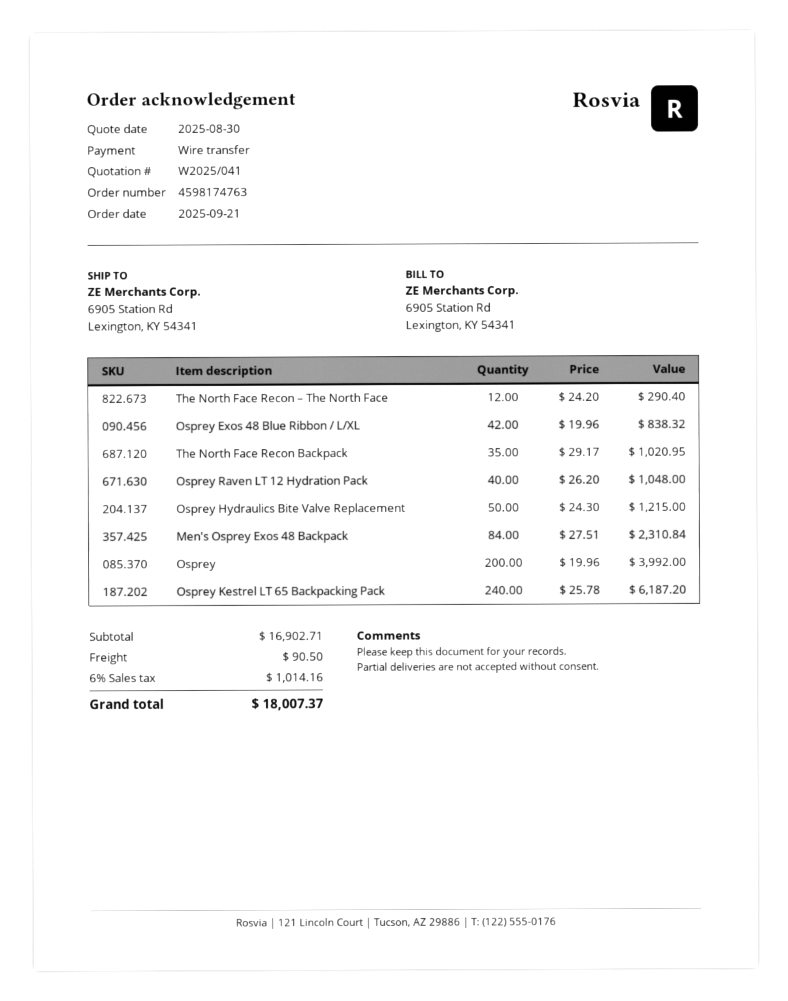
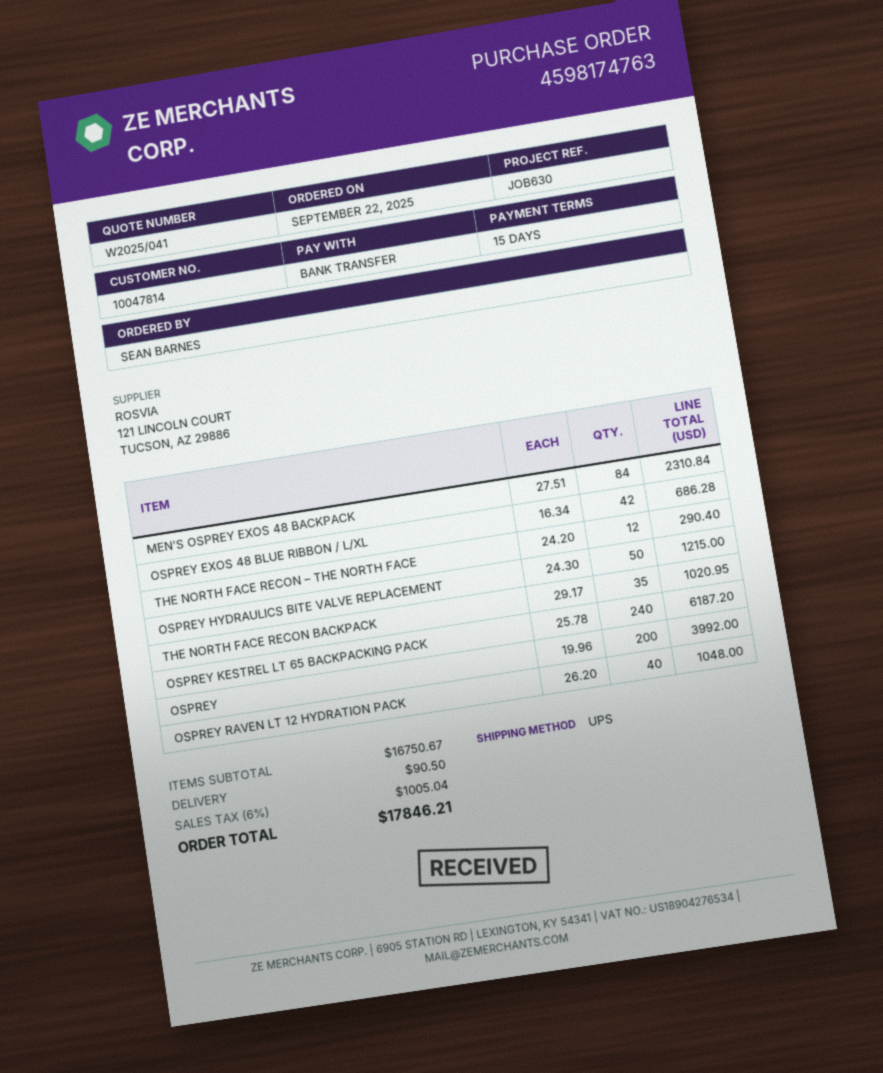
order date: 2025-09-21 -> 2025-09-22
Osprey Exos 48 Blue Ribbon / L/XL: 42 x 19.96 = 838.32 -> 42 x 16.34 = 686.28
subtotal: 16902.71 -> 16750.67
tax: 6% = 1014.16 -> 6% = 1005.04
total: 18007.37 -> 17846.21

